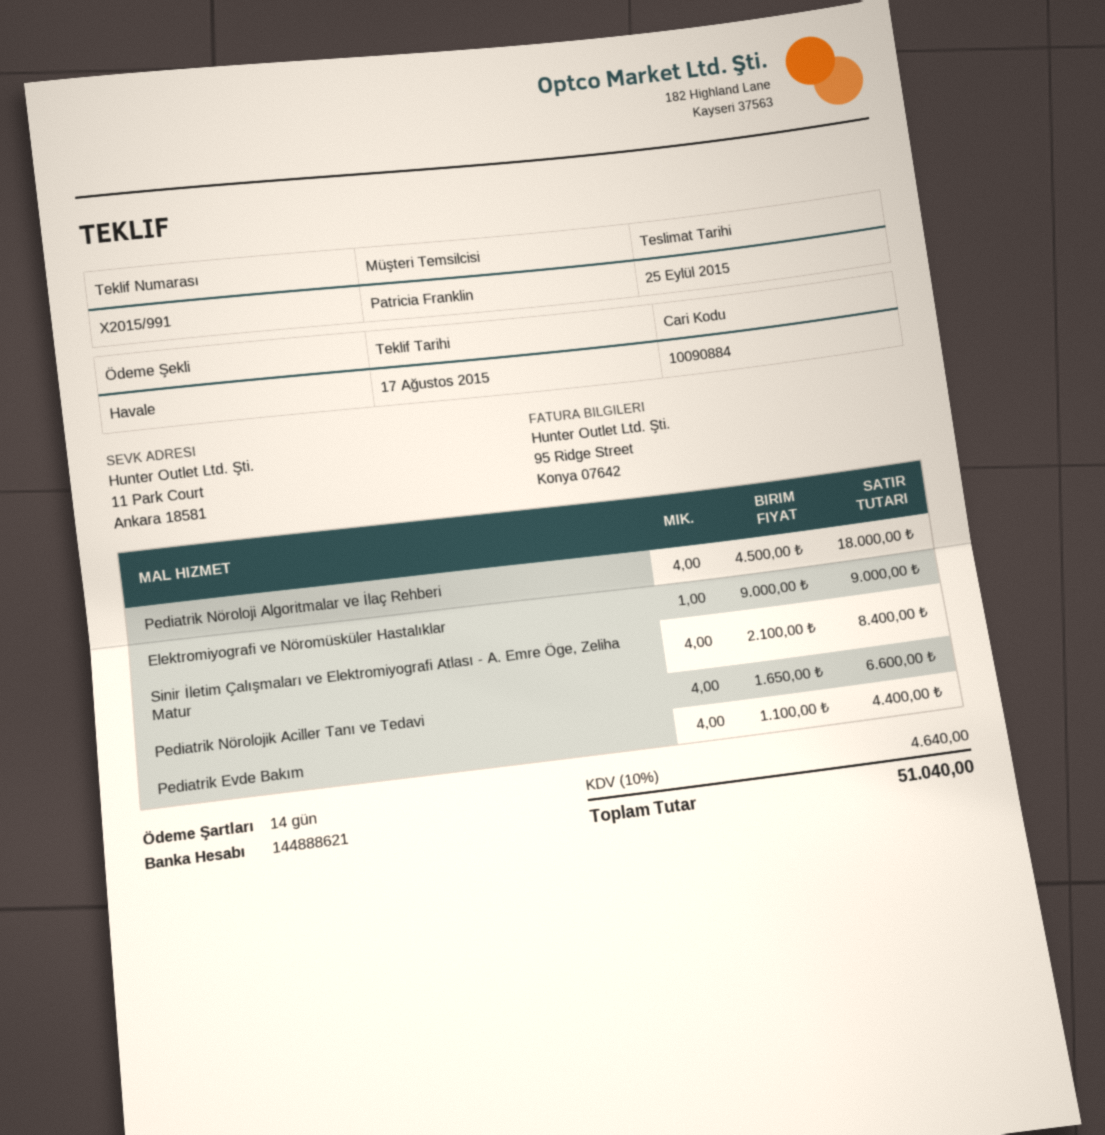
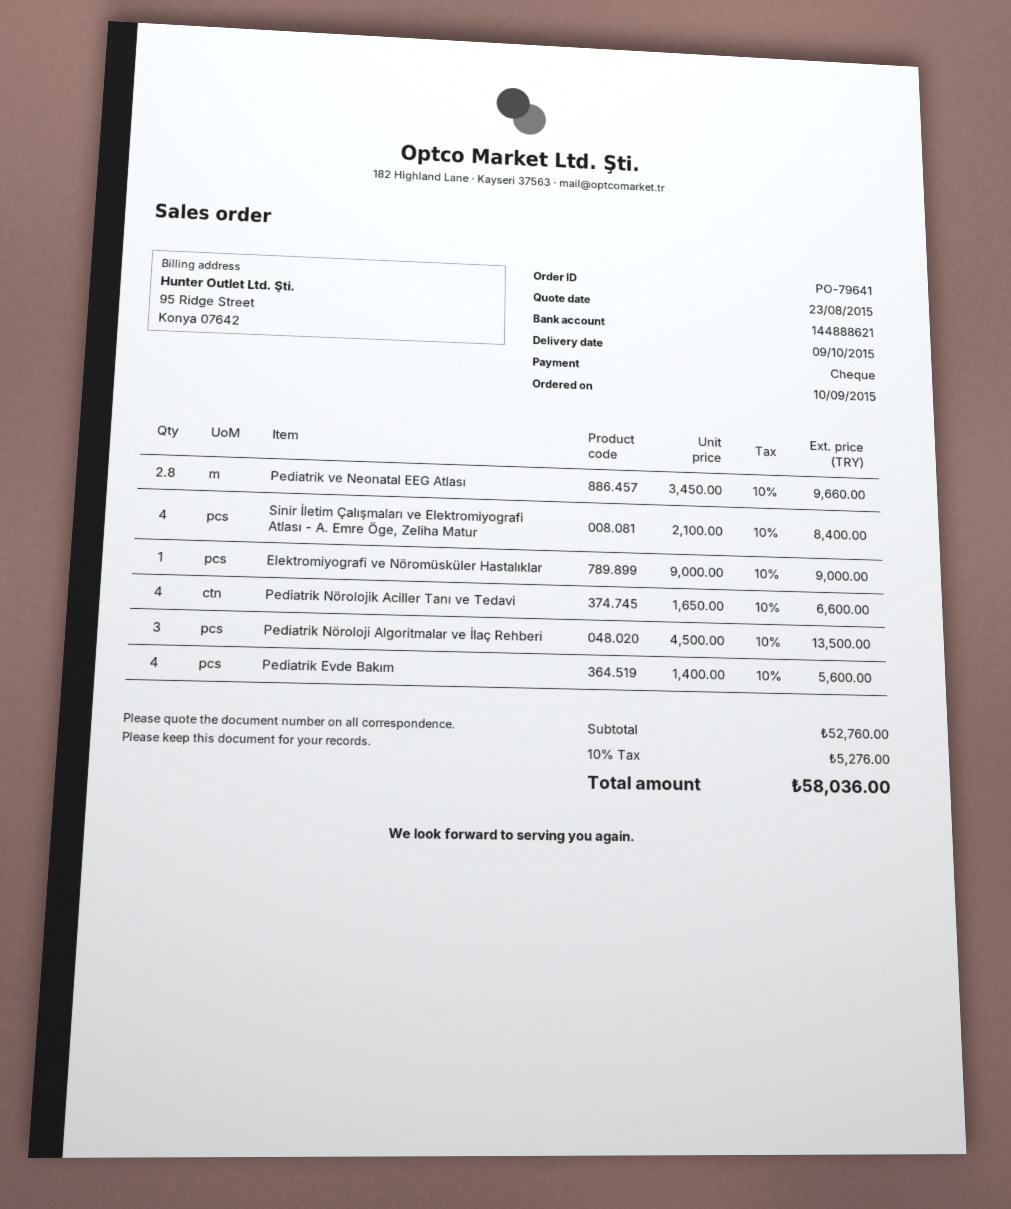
quote date: 2015-08-17 -> 2015-08-23
delivery date: 2015-09-25 -> 2015-10-09
payment method: bank transfer -> cheque
Pediatrik Nöroloji Algoritmalar ve İlaç Rehberi: 4 x 4500.00 = 18000.00 -> 3 x 4500.00 = 13500.00
Pediatrik Evde Bakım: 4 x 1100.00 = 4400.00 -> 4 x 1400.00 = 5600.00
Pediatrik ve Neonatal EEG Atlası: none -> 2.8 x 3450.00 = 9660.00
tax: 10% = 4640.00 -> 10% = 5276.00
total: 51040.00 -> 58036.00

